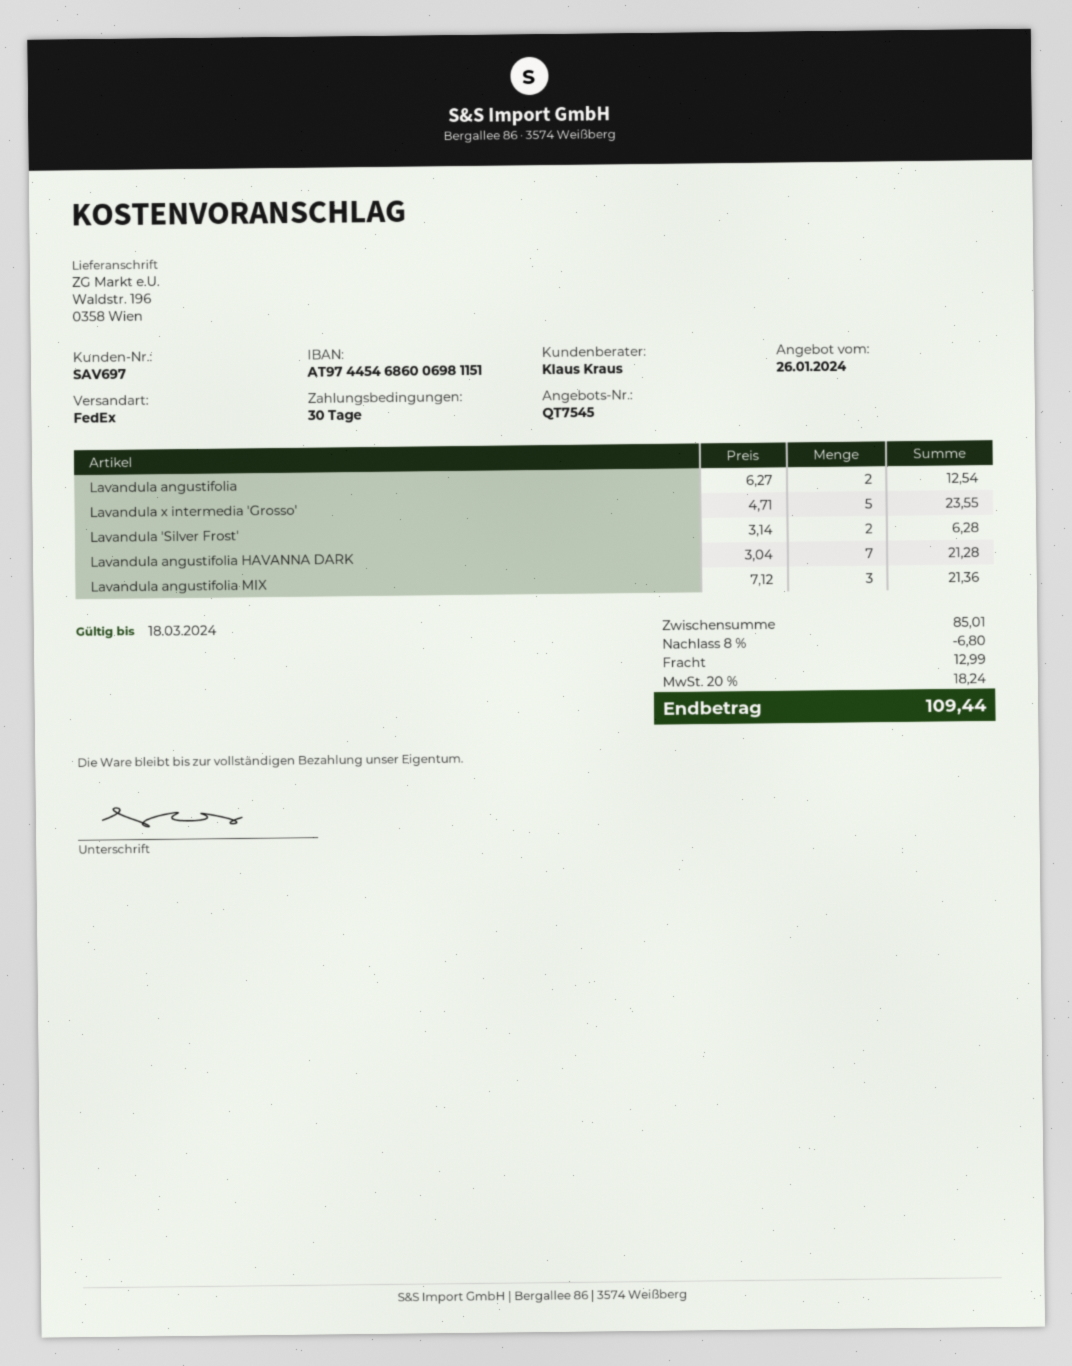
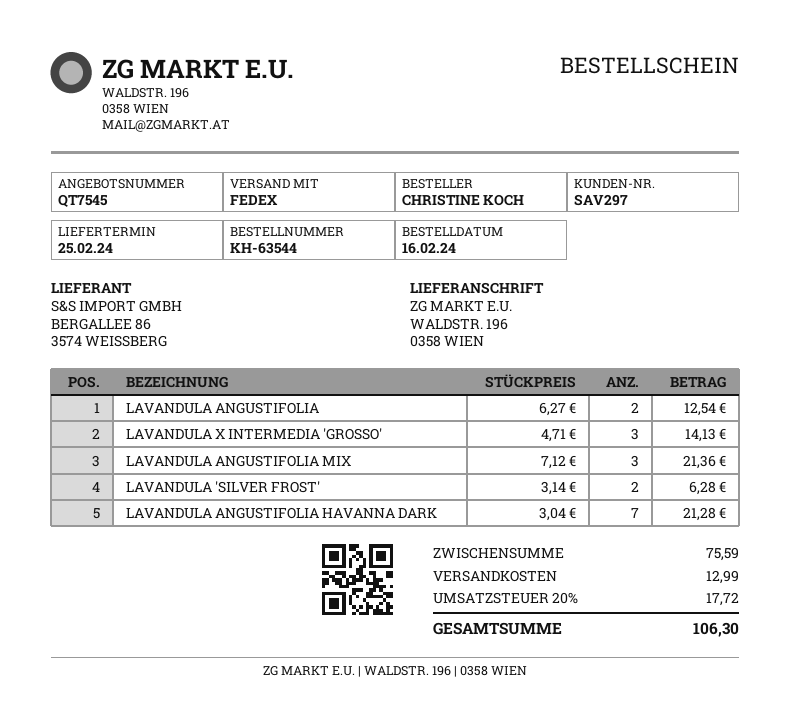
customer number: SAV697 -> SAV297
Lavandula x intermedia 'Grosso': 5 x 4.71 = 23.55 -> 3 x 4.71 = 14.13
subtotal: 85.01 -> 75.59
discount: 8% = 6.80 -> none
tax: 20% = 18.24 -> 20% = 17.72
total: 109.44 -> 106.30

